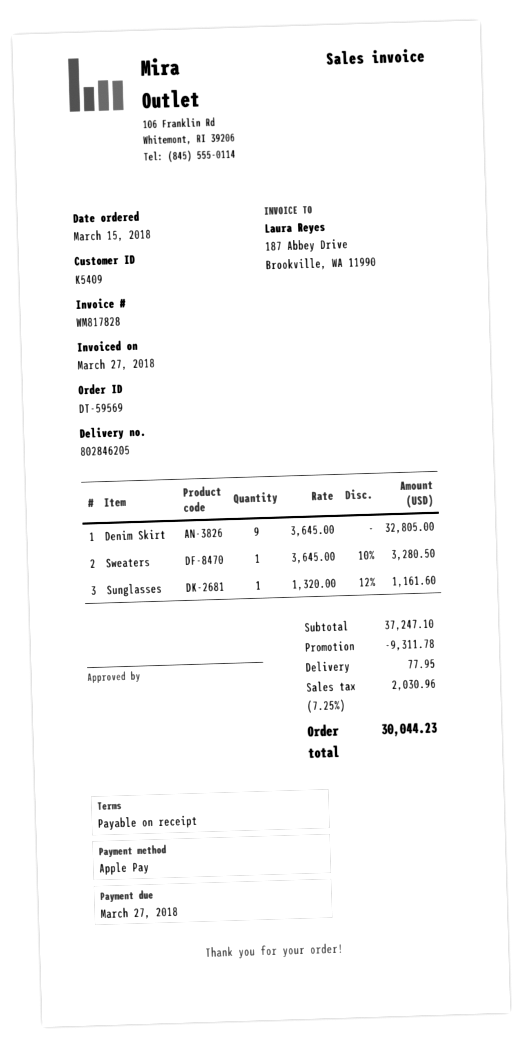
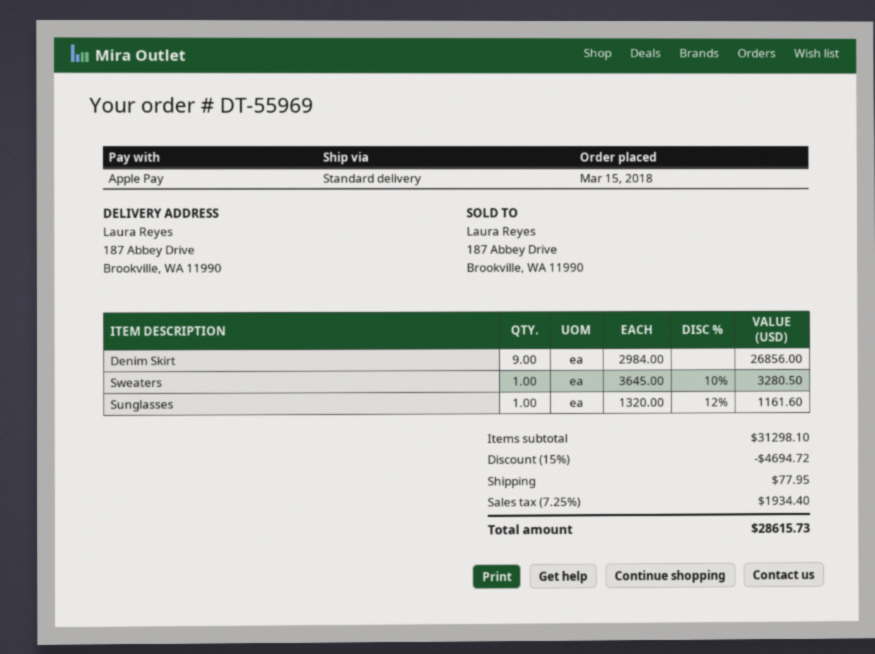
order number: DT-59569 -> DT-55969
Denim Skirt: 9 x 3645.00 = 32805.00 -> 9 x 2984.00 = 26856.00
subtotal: 37247.10 -> 31298.10
discount: 9311.78 -> 4694.72
tax: 7.25% = 2030.96 -> 7.25% = 1934.40
total: 30044.23 -> 28615.73

